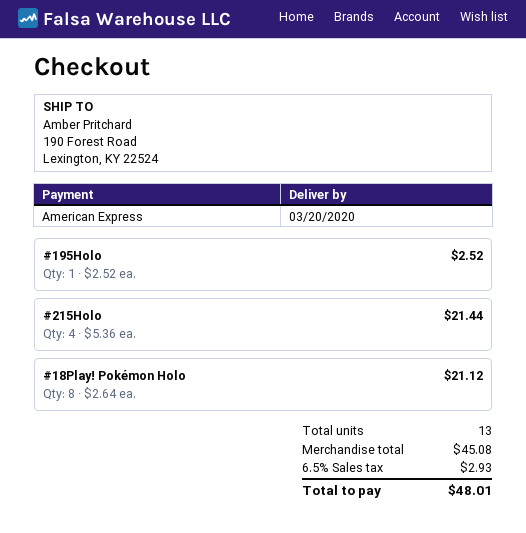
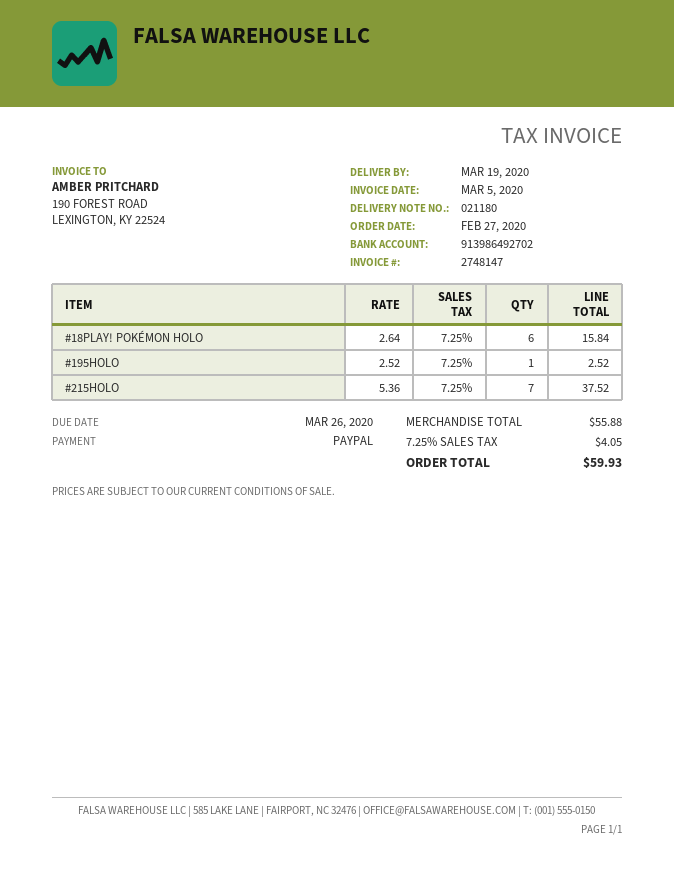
delivery date: 2020-03-20 -> 2020-03-19
payment method: American Express -> PayPal
#215Holo: 4 x 5.36 = 21.44 -> 7 x 5.36 = 37.52
#18Play! Pokémon Holo: 8 x 2.64 = 21.12 -> 6 x 2.64 = 15.84
subtotal: 45.08 -> 55.88
tax: 6.5% = 2.93 -> 7.25% = 4.05
total: 48.01 -> 59.93

